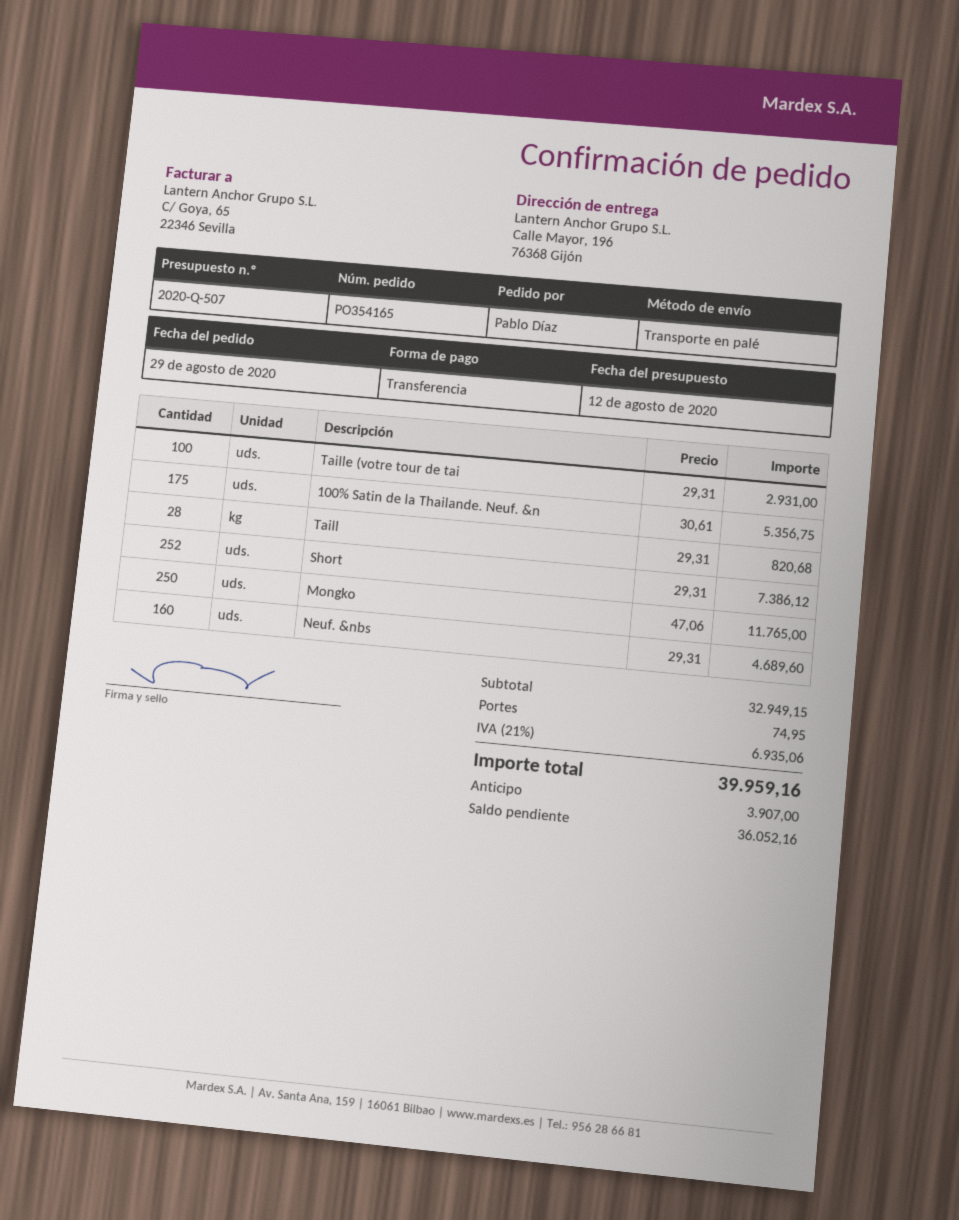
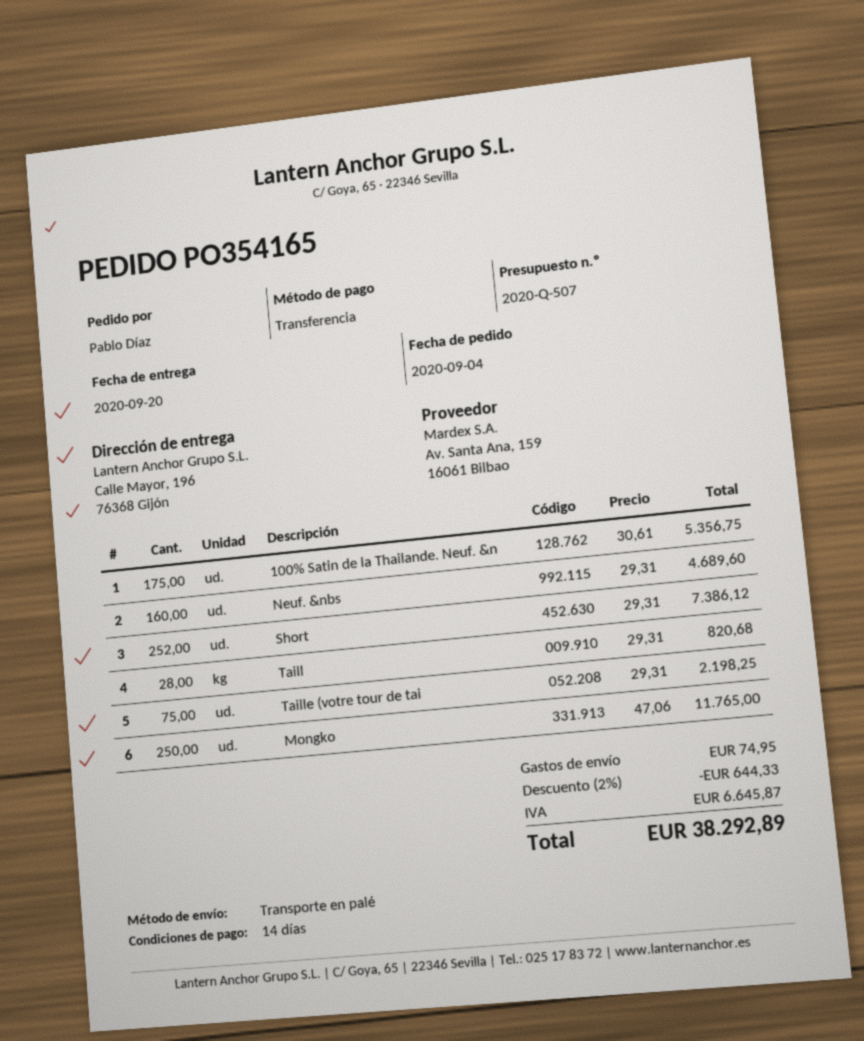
order date: 2020-08-29 -> 2020-09-04
Taille (votre tour de tai: 100 x 29.31 = 2931.00 -> 75 x 29.31 = 2198.25
discount: none -> 2% = 644.33
tax: 6935.06 -> 6645.87
total: 39959.16 -> 38292.89

